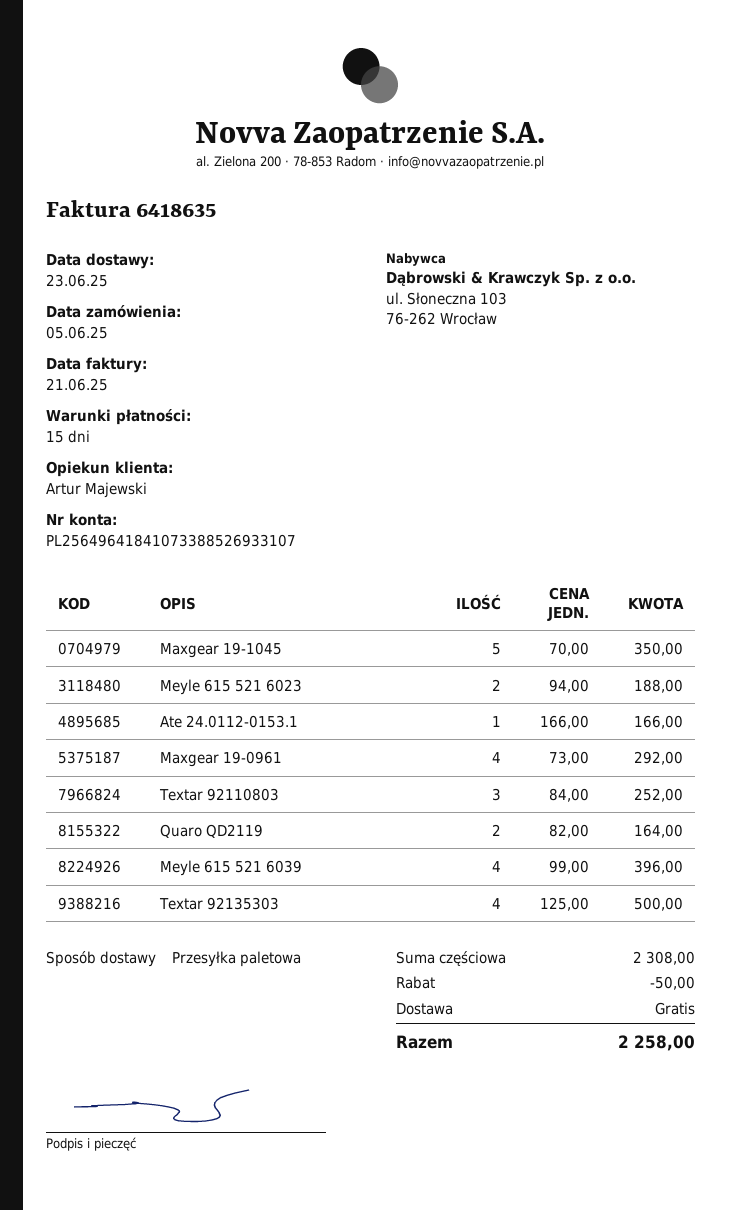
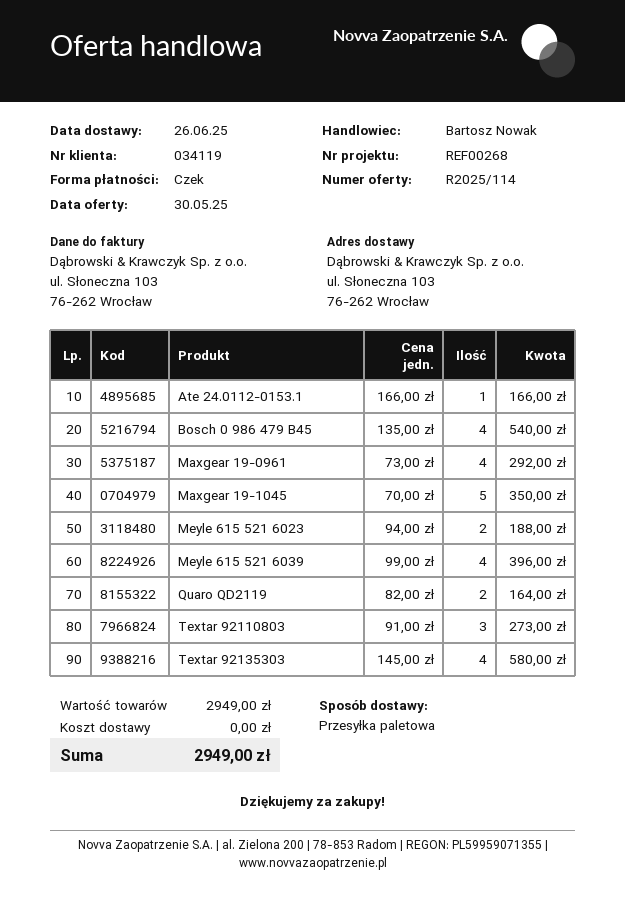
delivery date: 2025-06-23 -> 2025-06-26
sales rep: Artur Majewski -> Bartosz Nowak
Textar 92110803: 3 x 84.00 = 252.00 -> 3 x 91.00 = 273.00
Textar 92135303: 4 x 125.00 = 500.00 -> 4 x 145.00 = 580.00
Bosch 0 986 479 B45: none -> 4 x 135.00 = 540.00
subtotal: 2308.00 -> 2949.00
discount: 50.00 -> none
total: 2258.00 -> 2949.00

